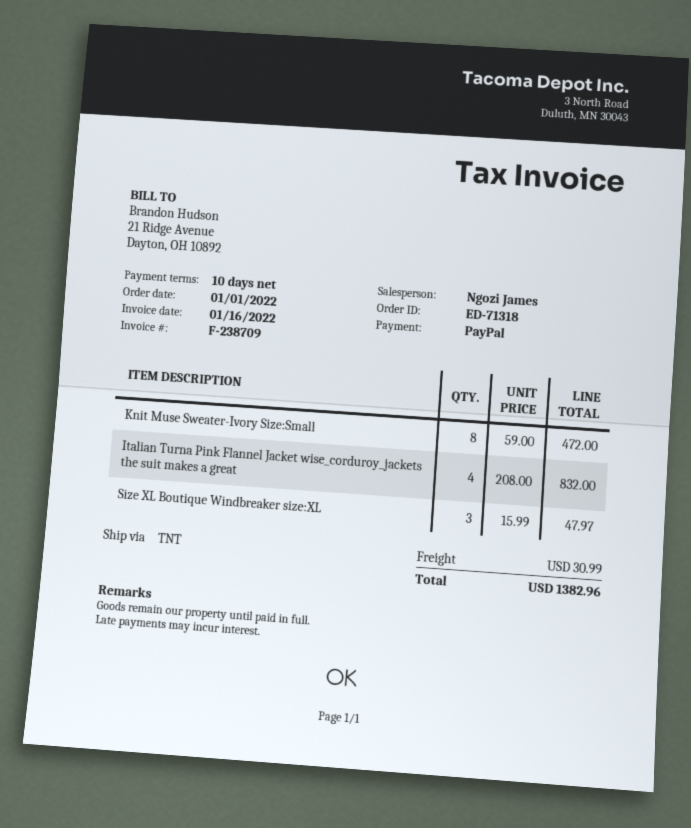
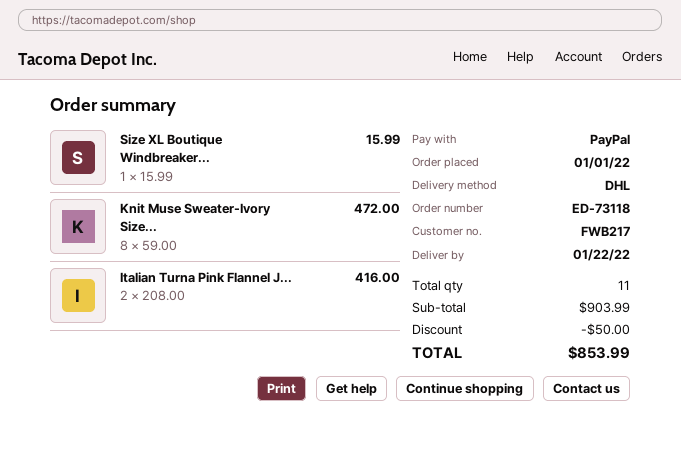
order number: ED-71318 -> ED-73118
shipping method: TNT -> DHL
Italian Turna Pink Flannel Jacket wise_corduroy_jackets the suit makes a great: 4 x 208.00 = 832.00 -> 2 x 208.00 = 416.00
Size XL Boutique Windbreaker size:XL: 3 x 15.99 = 47.97 -> 1 x 15.99 = 15.99
discount: none -> 50.00
shipping: 30.99 -> none
total: 1382.96 -> 853.99

